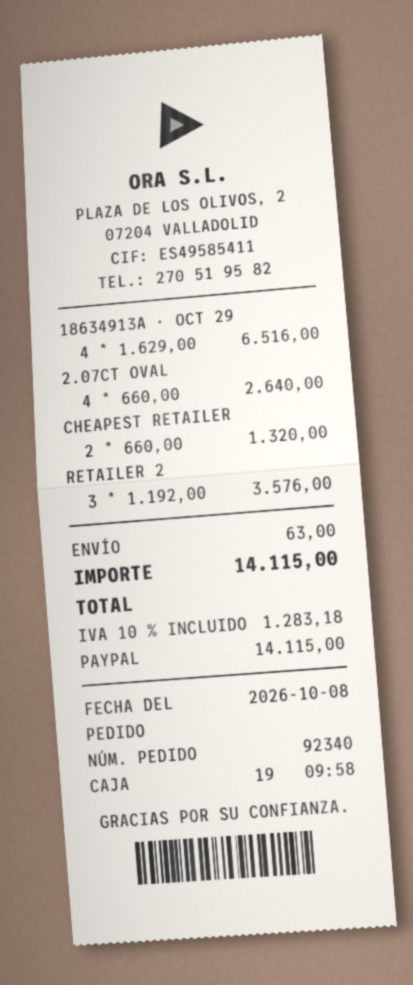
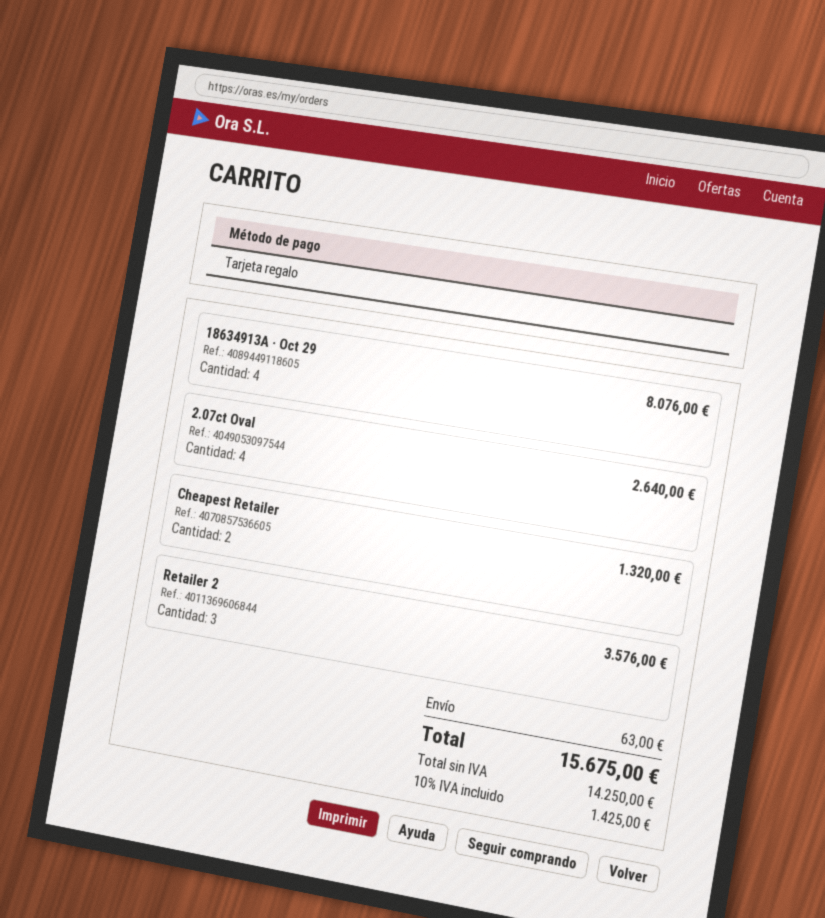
payment method: PayPal -> gift card
18634913A · OCT 29: 4 for 6516.00 -> 4 for 8076.00
tax: 10% = 1283.18 -> 10% = 1425.00
total: 14115.00 -> 15675.00

